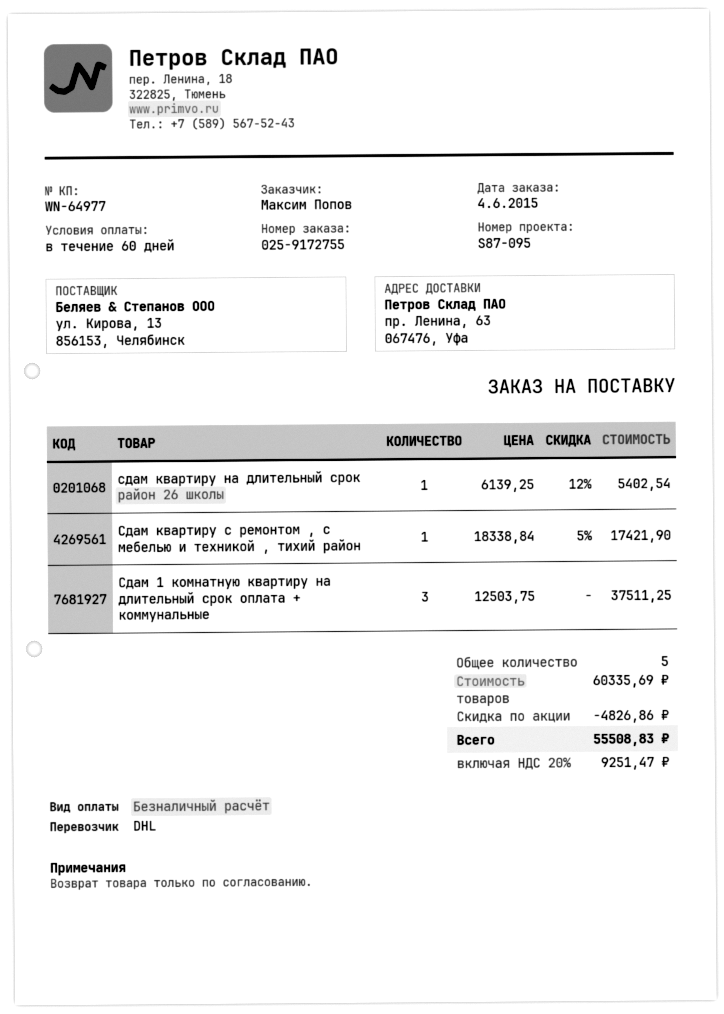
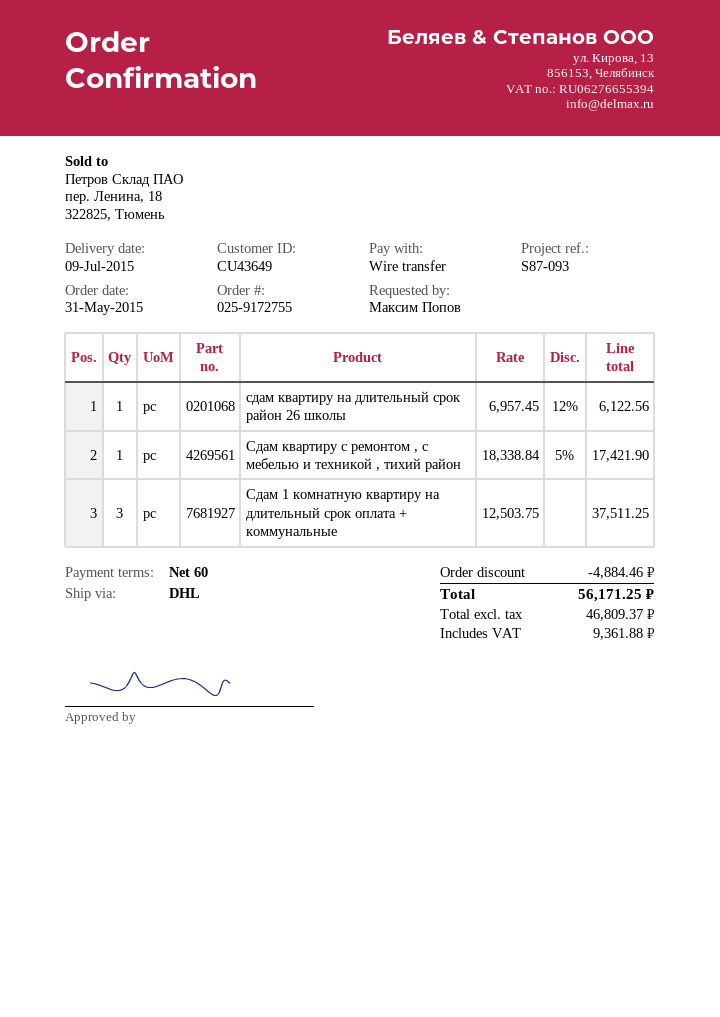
order date: 2015-06-04 -> 2015-05-31
reference: S87-095 -> S87-093
сдам квартиру на длительный срок район 26 школы: 1 x 6139.25 - 12% = 5402.54 -> 1 x 6957.45 - 12% = 6122.56
discount: 4826.86 -> 4884.46
tax: 9251.47 -> 9361.88
total: 55508.83 -> 56171.25

